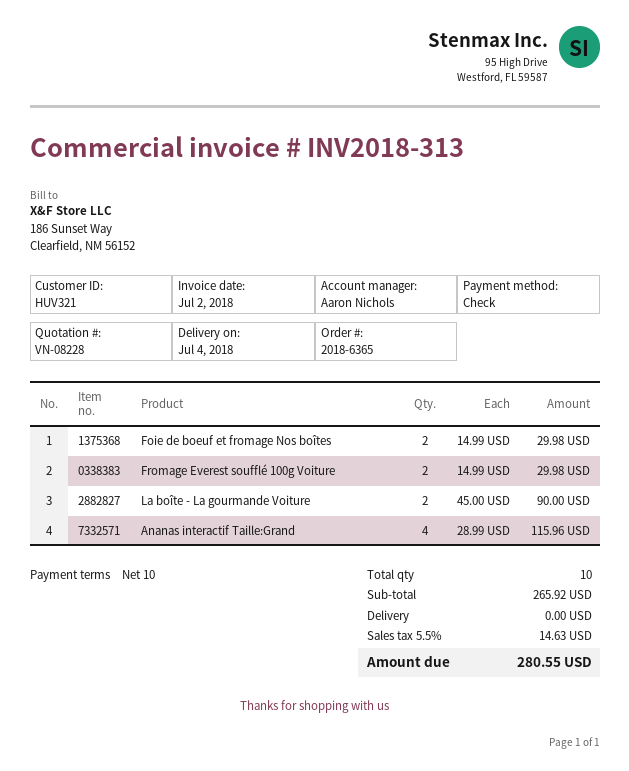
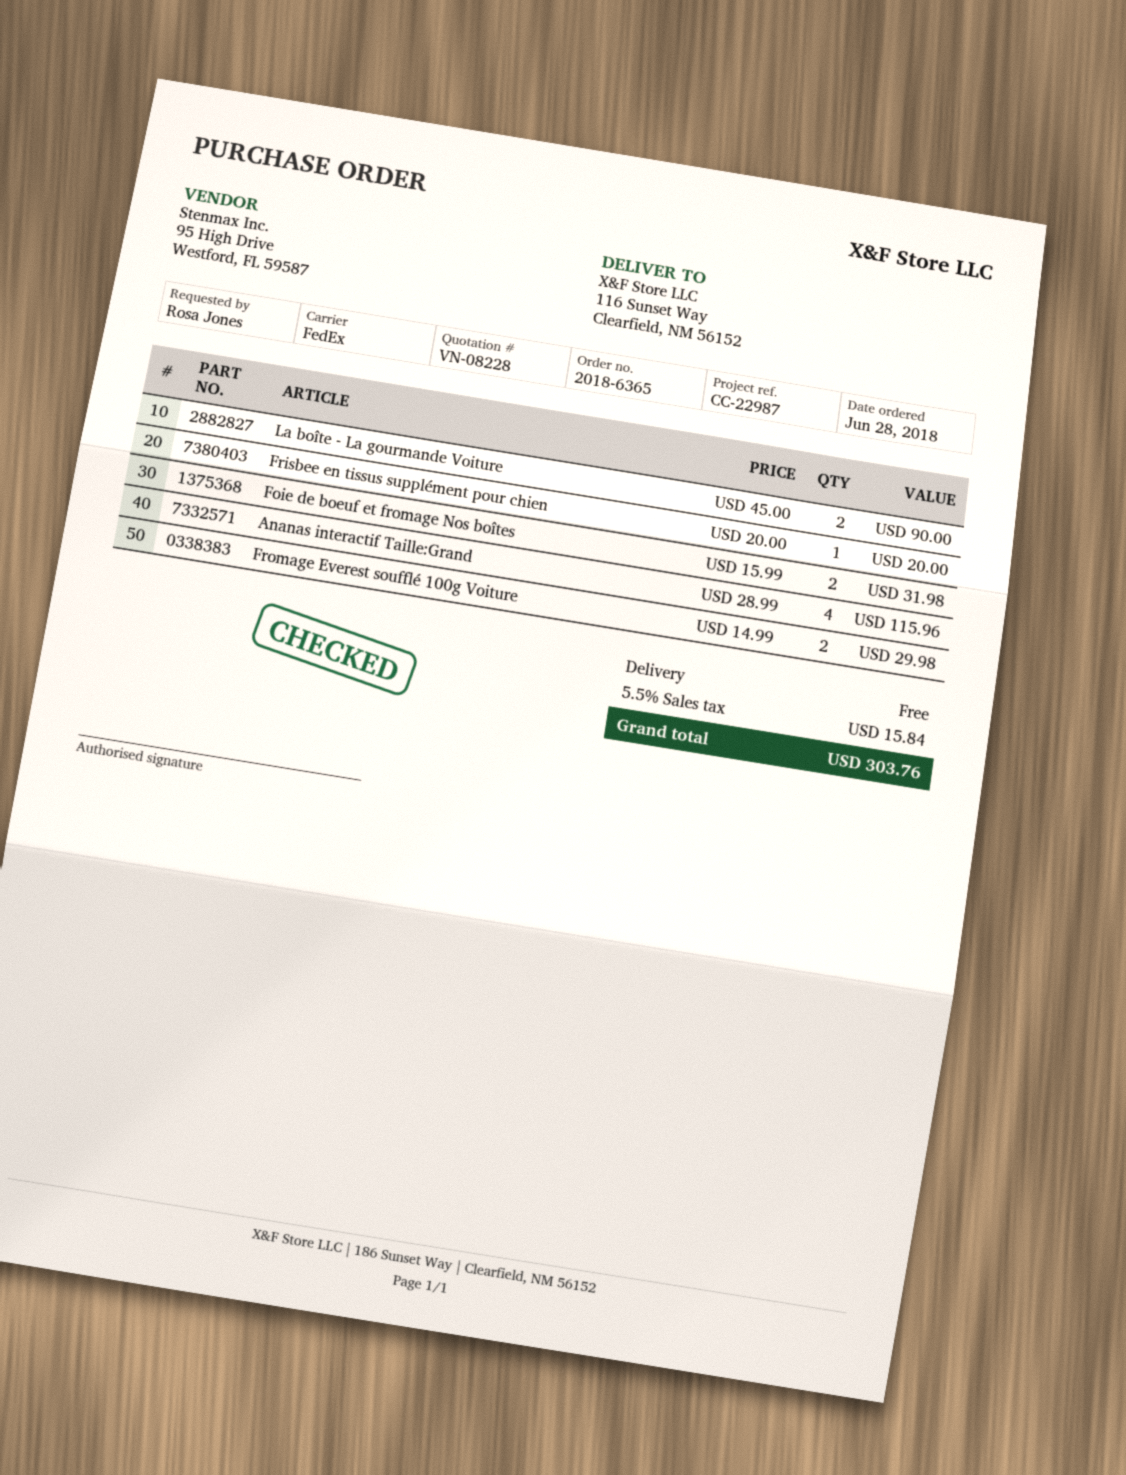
Foie de boeuf et fromage Nos boîtes: 2 x 14.99 = 29.98 -> 2 x 15.99 = 31.98
Frisbee en tissus supplément pour chien: none -> 1 x 20.00 = 20.00
tax: 5.5% = 14.63 -> 5.5% = 15.84
total: 280.55 -> 303.76

